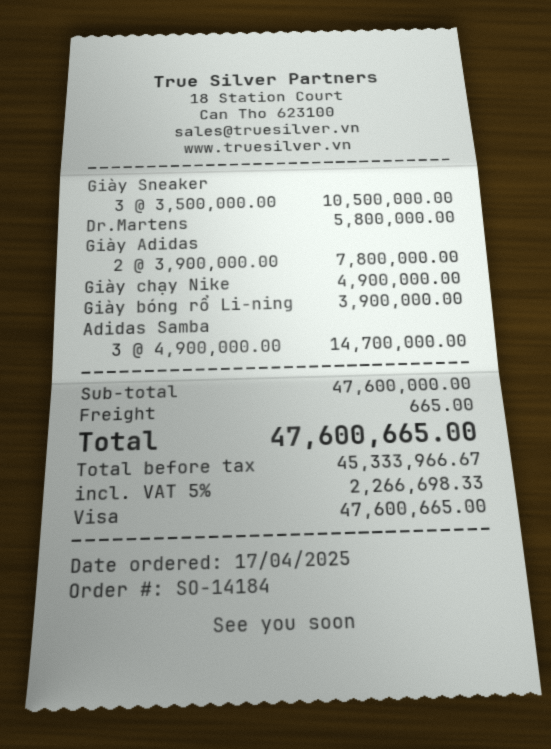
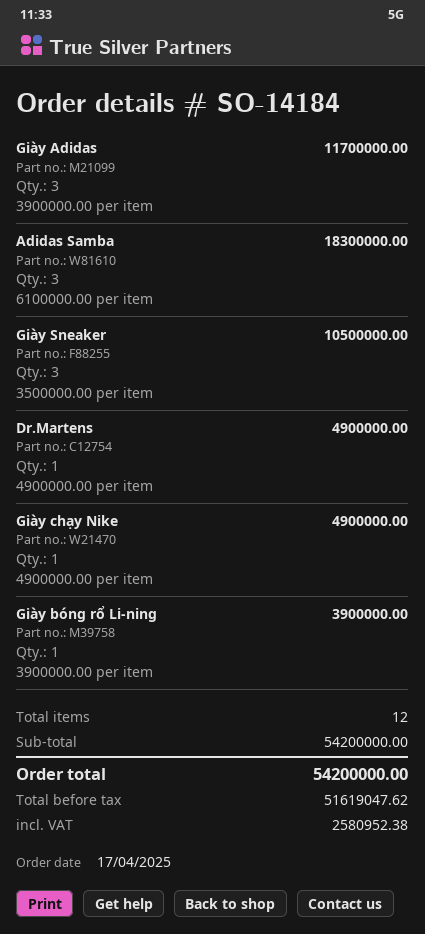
Dr.Martens: 1 x 5800000.00 = 5800000.00 -> 1 x 4900000.00 = 4900000.00
Giày Adidas: 2 x 3900000.00 = 7800000.00 -> 3 x 3900000.00 = 11700000.00
Adidas Samba: 3 x 4900000.00 = 14700000.00 -> 3 x 6100000.00 = 18300000.00
subtotal: 47600000.00 -> 54200000.00
shipping: 665.00 -> none
net: 45333966.67 -> 51619047.62
tax: 2266698.33 -> 2580952.38
total: 47600665.00 -> 54200000.00

